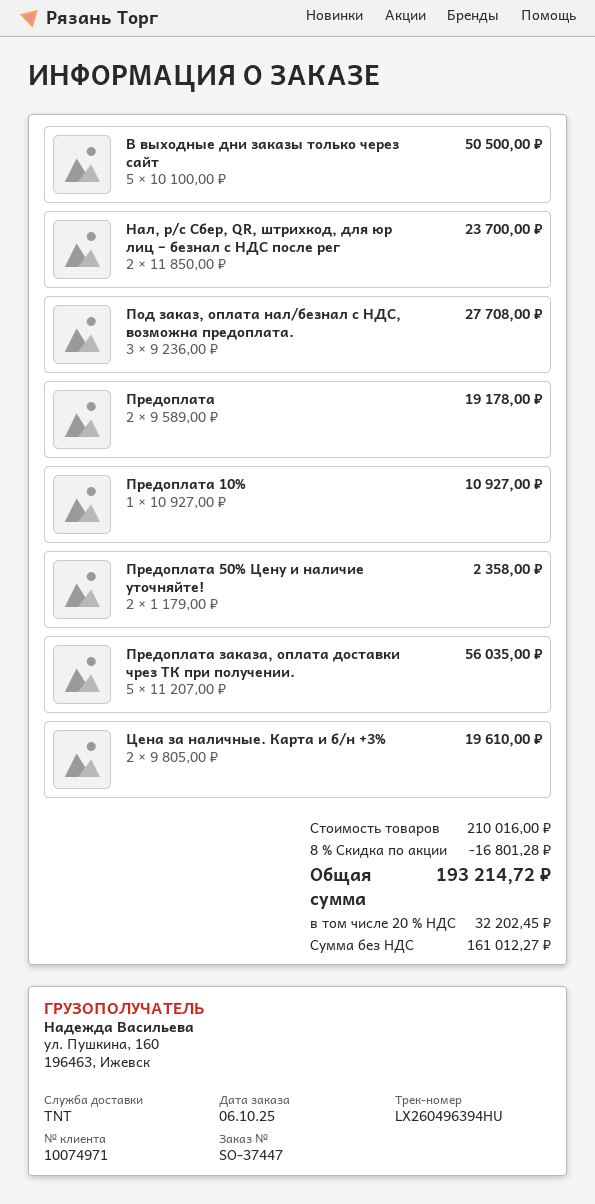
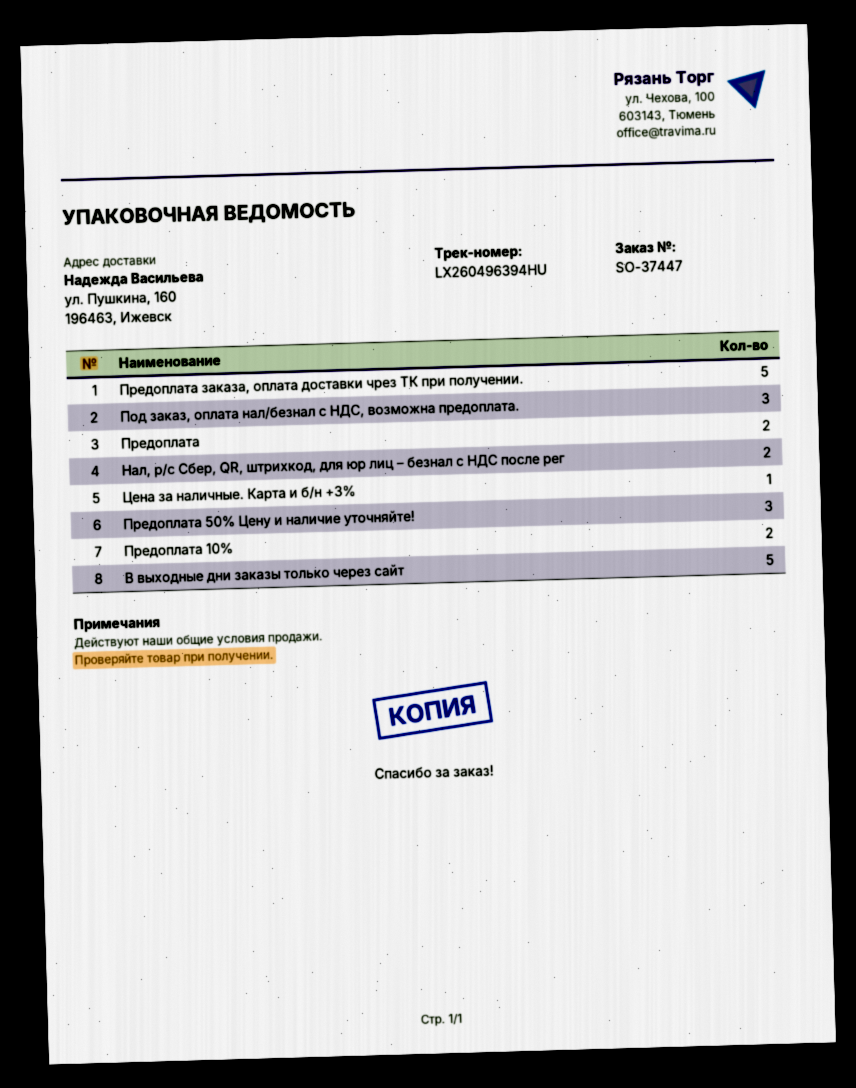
Предоплата 10%: 1 -> 2
Предоплата 50% Цену и наличие уточняйте!: 2 -> 3
Цена за наличные. Карта и б/н +3%: 2 -> 1

